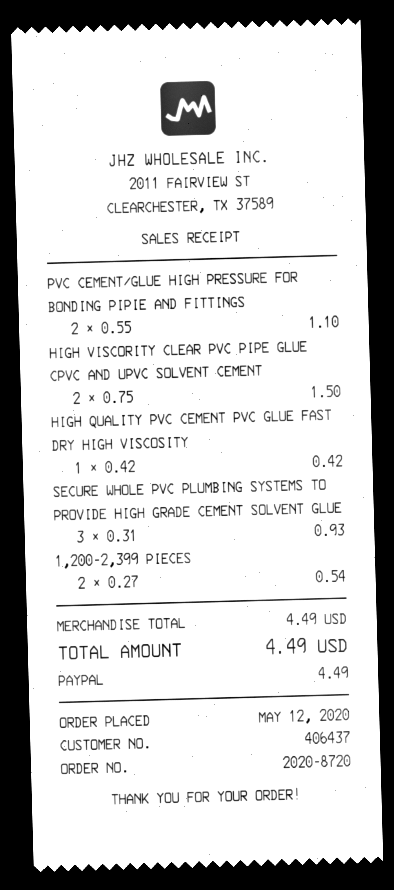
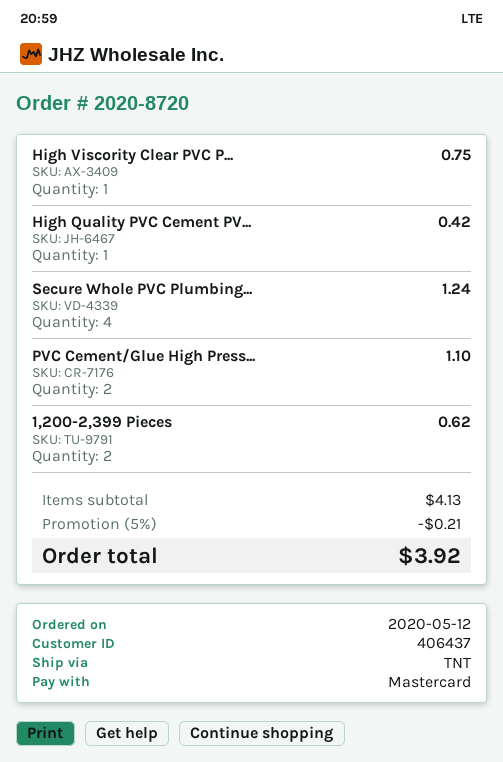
payment method: PayPal -> Mastercard
HIGH VISCORITY CLEAR PVC PIPE GLUE CPVC AND UPVC SOLVENT CEMENT: 2 for 1.50 -> 1 for 0.75
SECURE WHOLE PVC PLUMBING SYSTEMS TO PROVIDE HIGH GRADE CEMENT SOLVENT GLUE: 3 for 0.93 -> 4 for 1.24
1,200-2,399 PIECES: 2 for 0.54 -> 2 for 0.62
subtotal: 4.49 -> 4.13
discount: none -> 5% = 0.21
total: 4.49 -> 3.92

